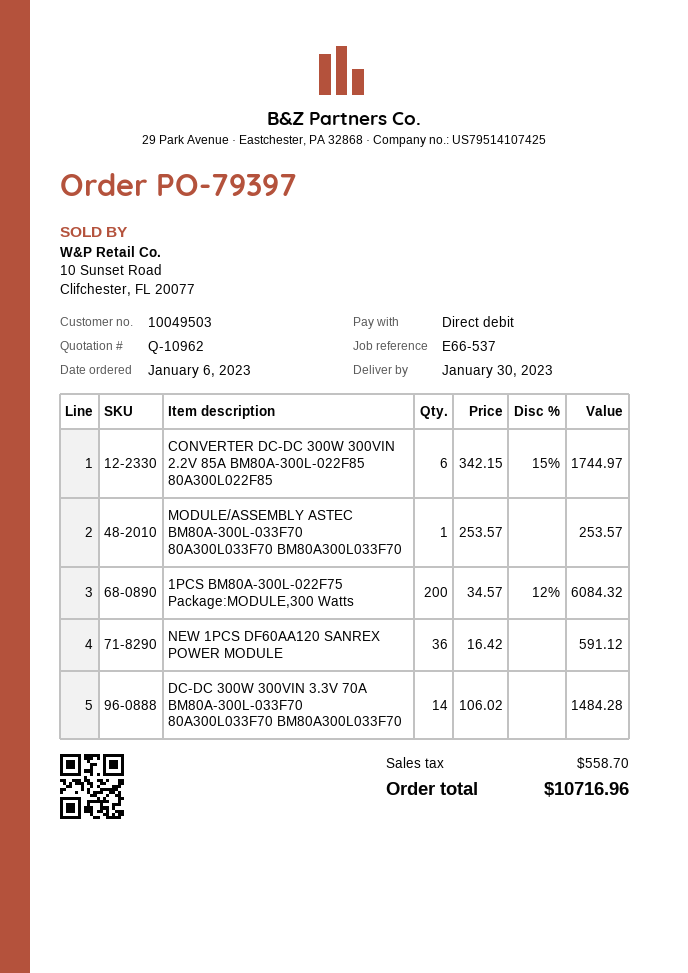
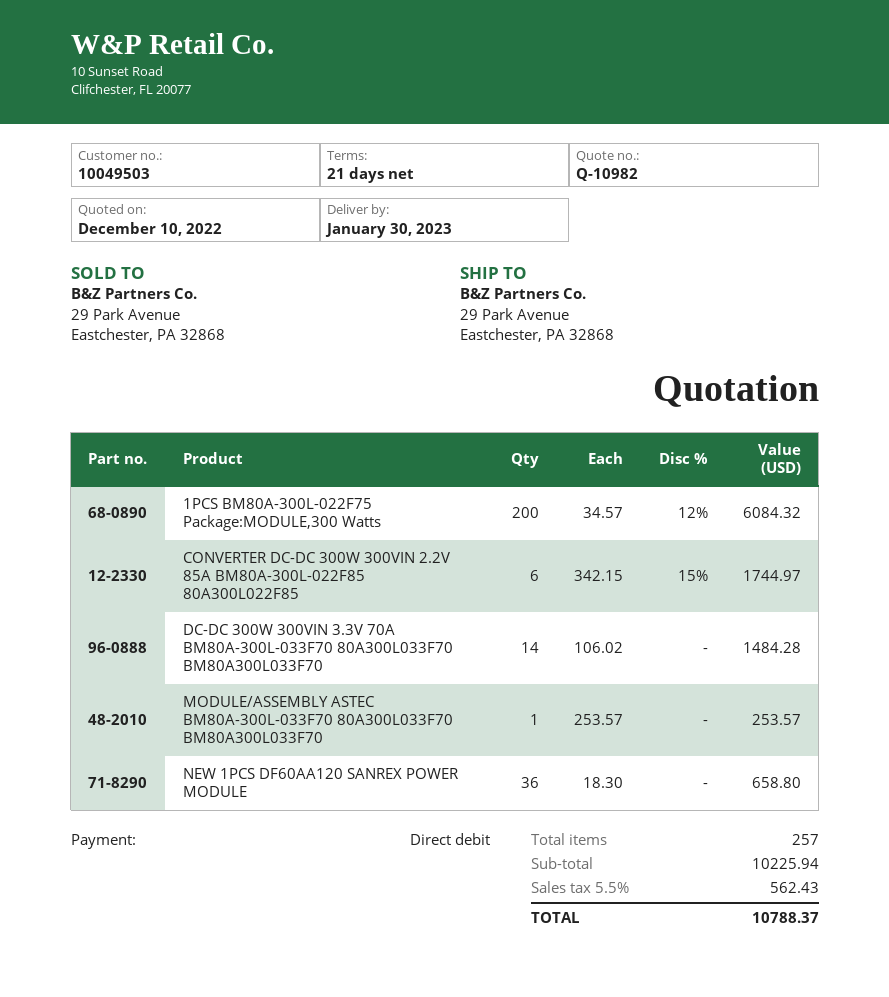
quote number: Q-10962 -> Q-10982
NEW 1PCS DF60AA120 SANREX POWER MODULE: 36 x 16.42 = 591.12 -> 36 x 18.30 = 658.80
tax: 558.70 -> 562.43
total: 10716.96 -> 10788.37

